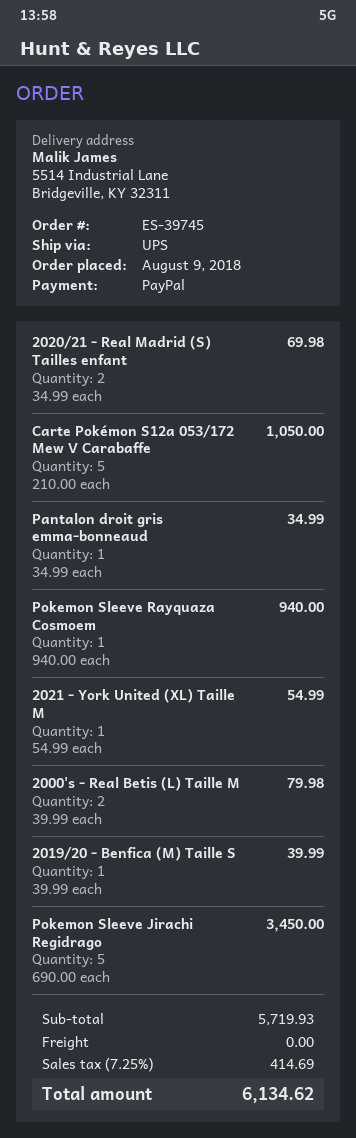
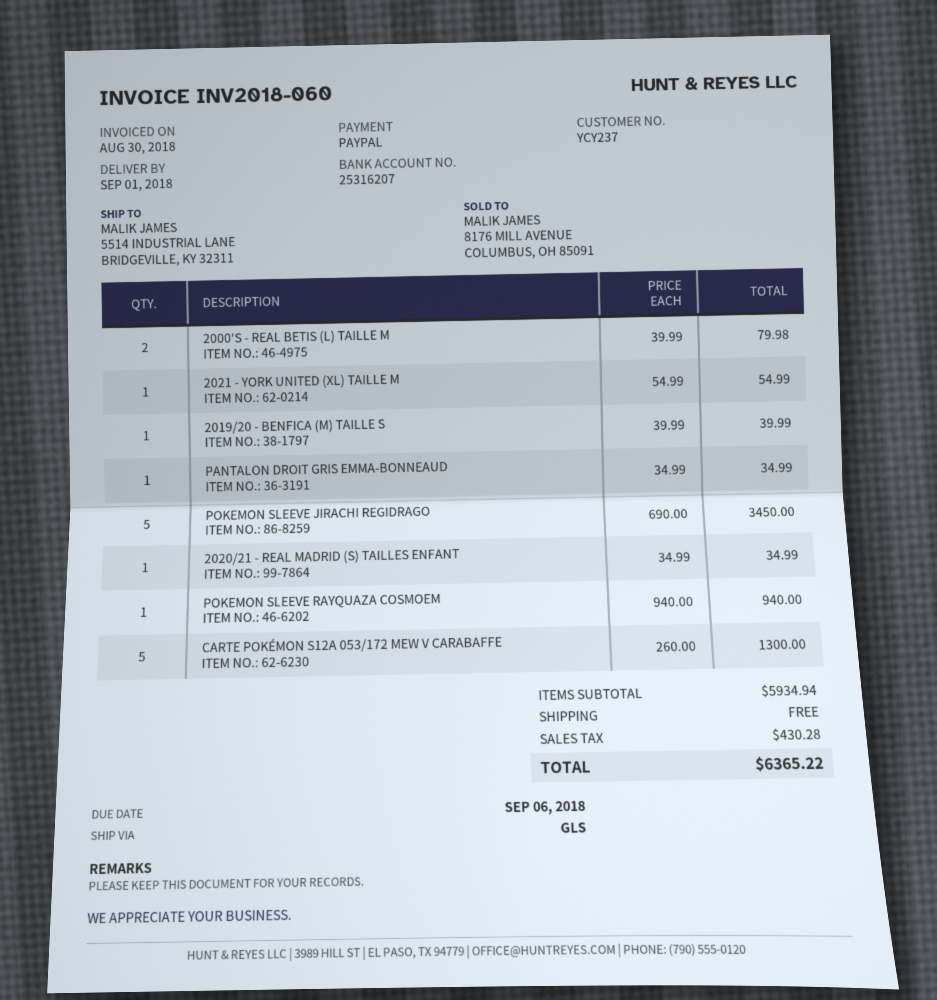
shipping method: UPS -> GLS
2020/21 - Real Madrid (S) Tailles enfant: 2 x 34.99 = 69.98 -> 1 x 34.99 = 34.99
Carte Pokémon S12a 053/172 Mew V Carabaffe: 5 x 210.00 = 1050.00 -> 5 x 260.00 = 1300.00
subtotal: 5719.93 -> 5934.94
tax: 414.69 -> 430.28
total: 6134.62 -> 6365.22

